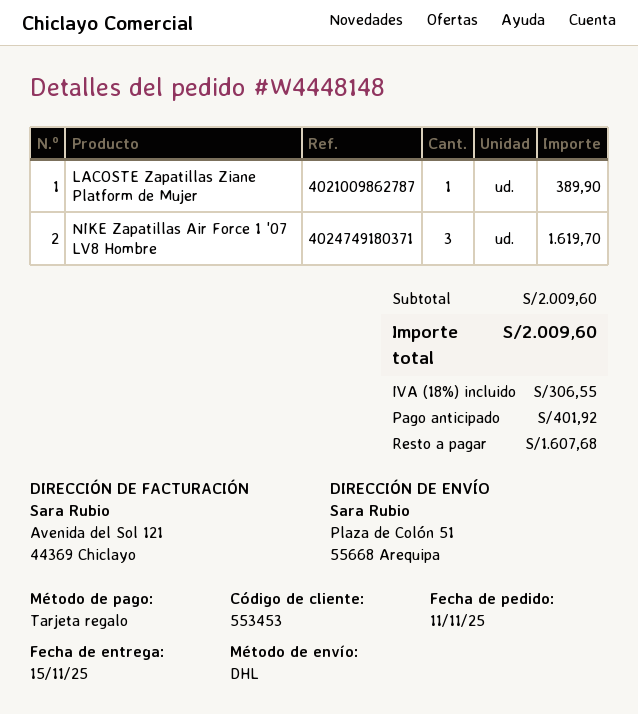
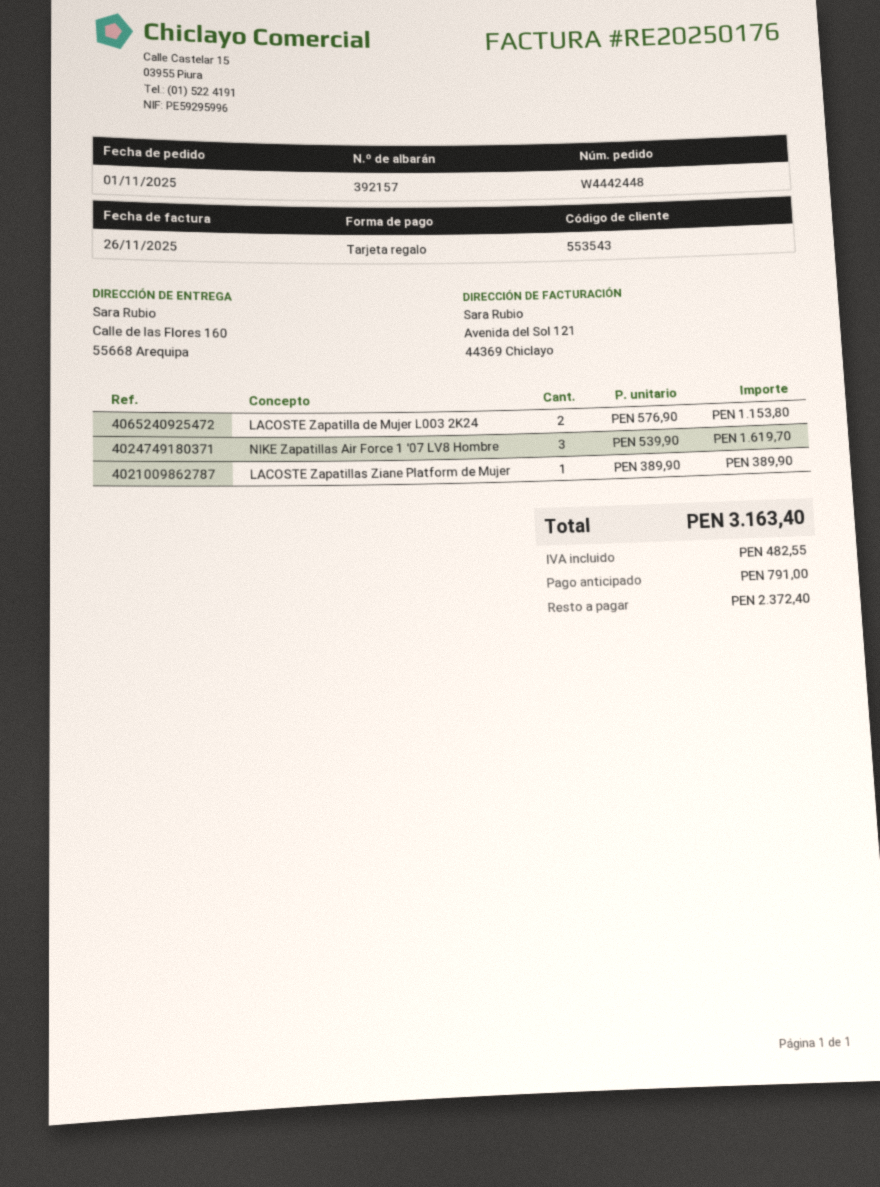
order number: W4448148 -> W4442448
order date: 2025-11-11 -> 2025-11-01
customer number: 553453 -> 553543
ship to: Plaza de Colón 51, 55668 Arequipa -> Calle de las Flores 160, 55668 Arequipa
LACOSTE Zapatilla de Mujer L003 2K24: none -> 2 for 1153.80
tax: 306.55 -> 482.55
total: 2009.60 -> 3163.40
deposit: 401.92 -> 791.00
balance: 1607.68 -> 2372.40

